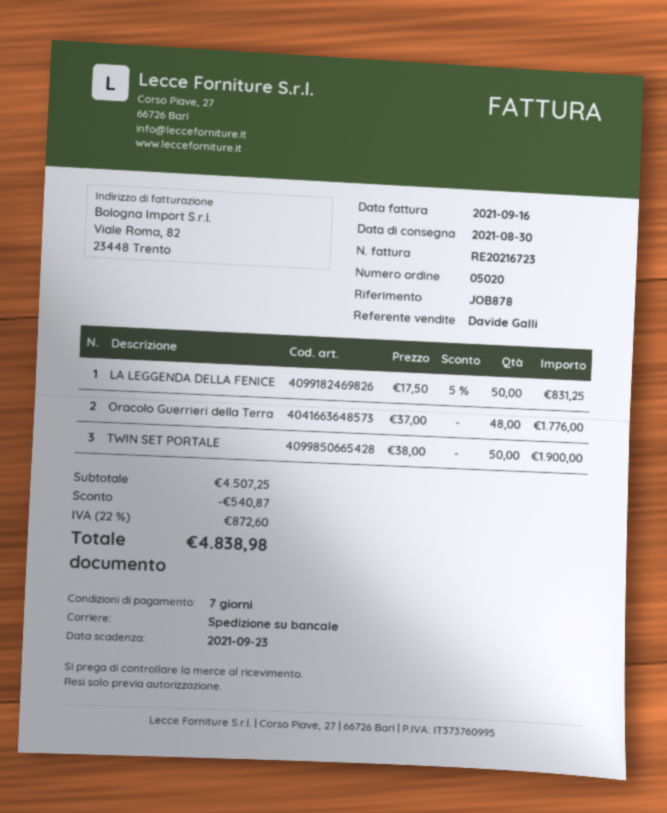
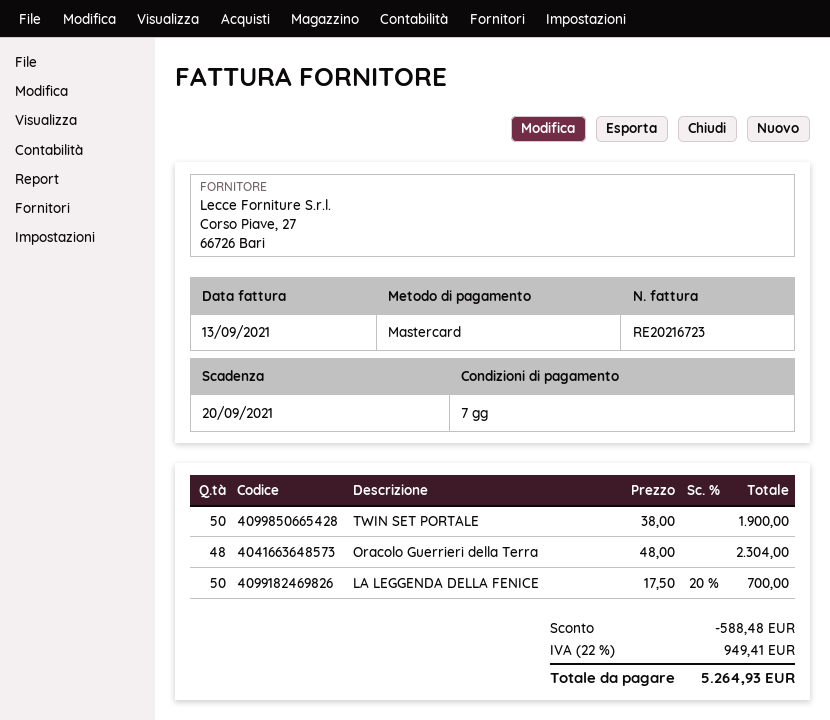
invoice date: 2021-09-16 -> 2021-09-13
due date: 2021-09-23 -> 2021-09-20
LA LEGGENDA DELLA FENICE: 50 x 17.50 - 5% = 831.25 -> 50 x 17.50 - 20% = 700.00
Oracolo Guerrieri della Terra: 48 x 37.00 = 1776.00 -> 48 x 48.00 = 2304.00
discount: 540.87 -> 588.48
tax: 22% = 872.60 -> 22% = 949.41
total: 4838.98 -> 5264.93

